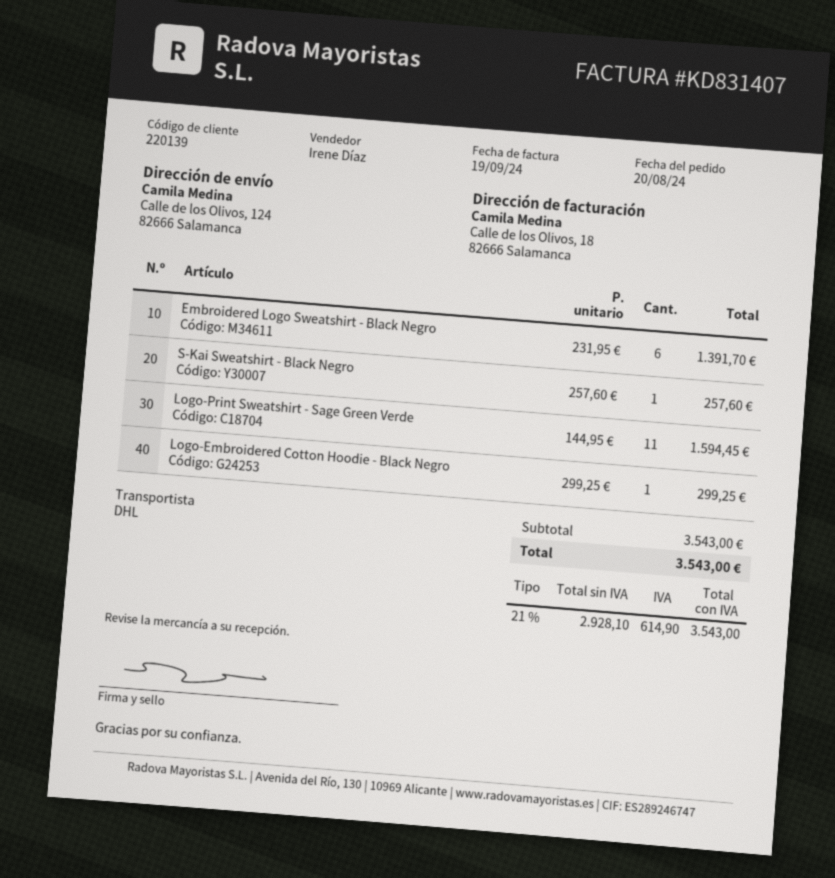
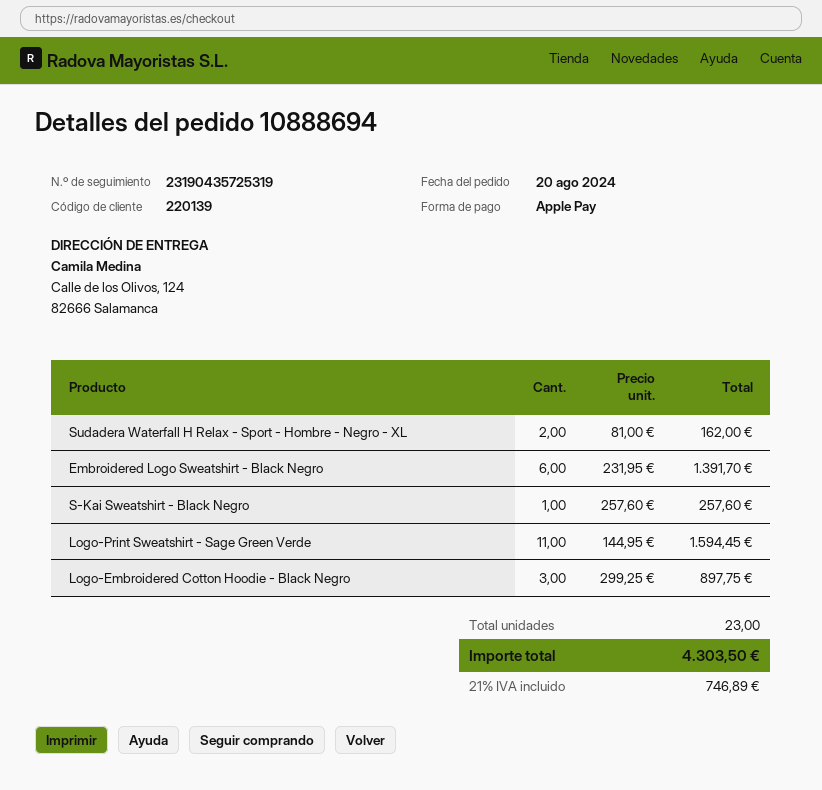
Logo-Embroidered Cotton Hoodie - Black Negro: 1 x 299.25 = 299.25 -> 3 x 299.25 = 897.75
Sudadera Waterfall H Relax - Sport - Hombre - Negro - XL: none -> 2 x 81.00 = 162.00
tax: 21% = 614.90 -> 21% = 746.89
total: 3543.00 -> 4303.50

